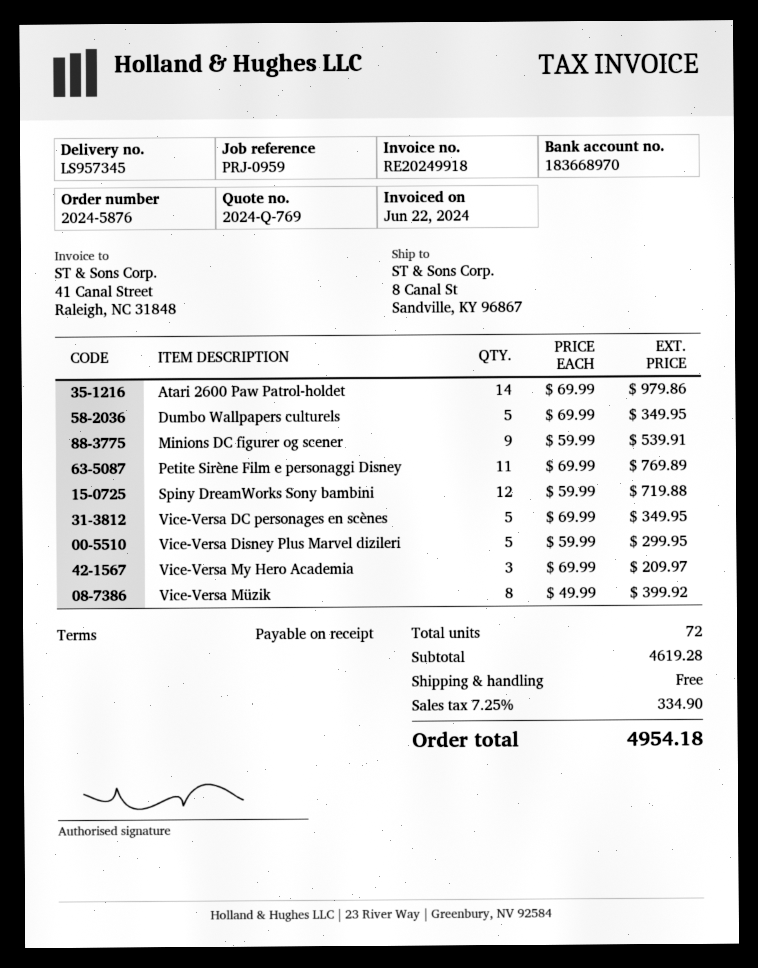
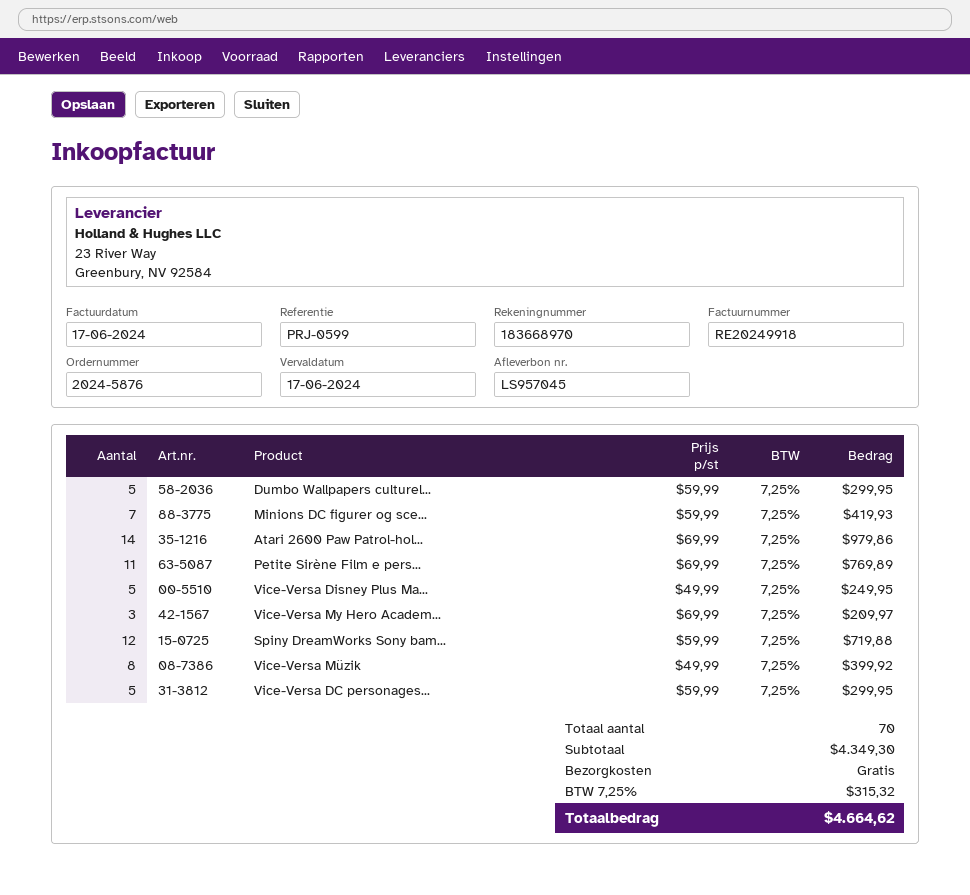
delivery note number: LS957345 -> LS957045
invoice date: 2024-06-22 -> 2024-06-17
reference: PRJ-0959 -> PRJ-0599
Dumbo Wallpapers culturels: 5 x 69.99 = 349.95 -> 5 x 59.99 = 299.95
Minions DC figurer og scener: 9 x 59.99 = 539.91 -> 7 x 59.99 = 419.93
Vice-Versa DC personages en scènes: 5 x 69.99 = 349.95 -> 5 x 59.99 = 299.95
Vice-Versa Disney Plus Marvel dizileri: 5 x 59.99 = 299.95 -> 5 x 49.99 = 249.95
total quantity: 72 -> 70
subtotal: 4619.28 -> 4349.30
tax: 7.25% = 334.90 -> 7.25% = 315.32
total: 4954.18 -> 4664.62

